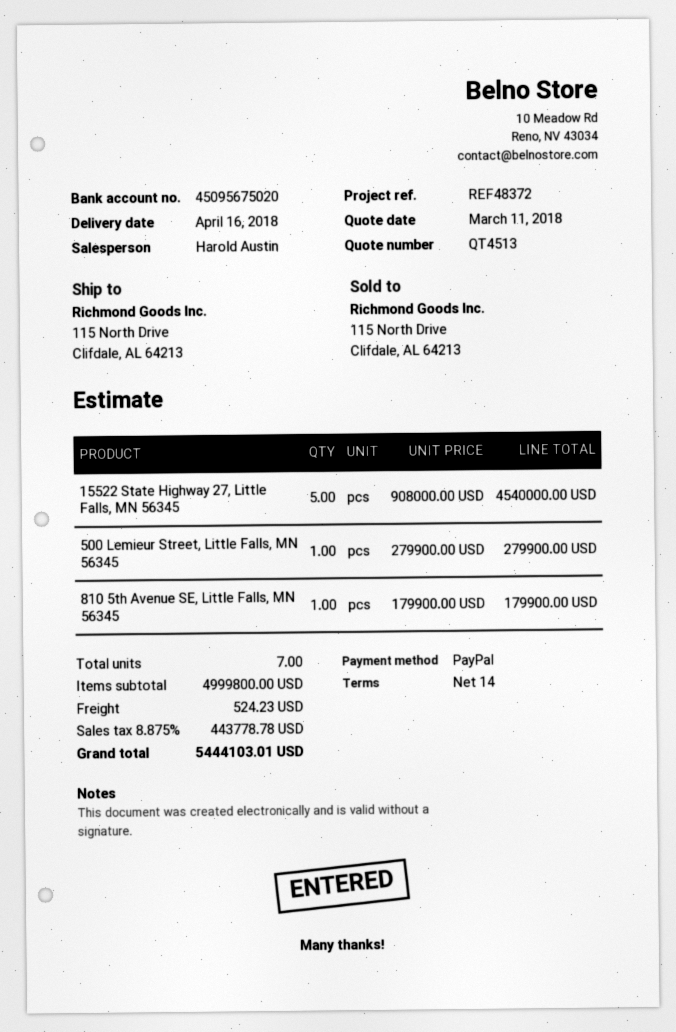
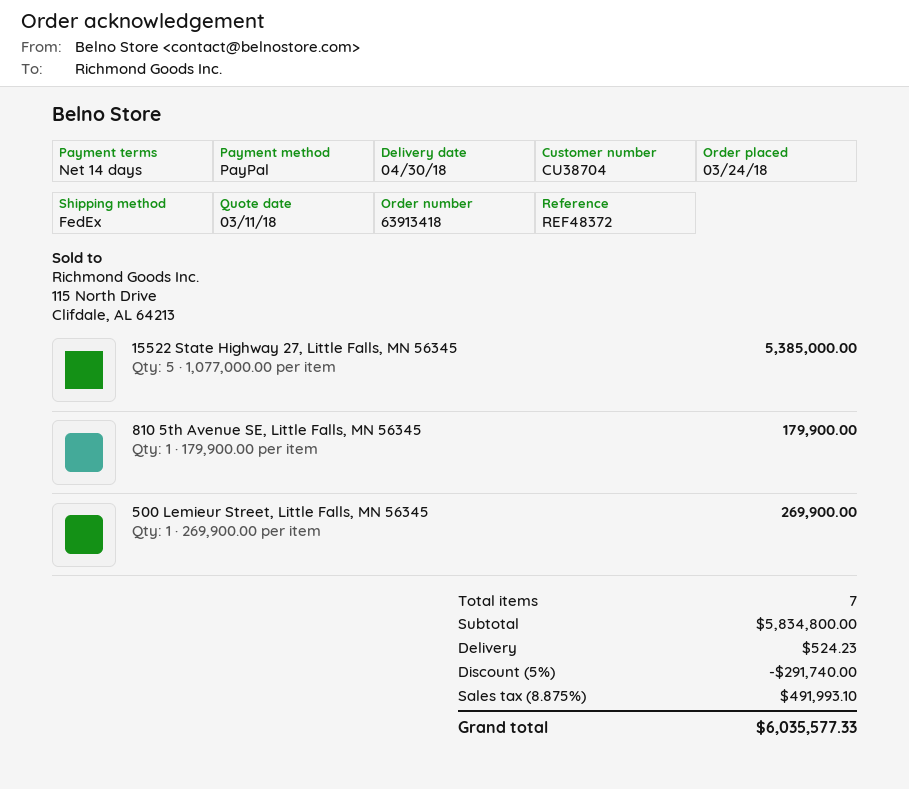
delivery date: 2018-04-16 -> 2018-04-30
15522 State Highway 27, Little Falls, MN 56345: 5 x 908000.00 = 4540000.00 -> 5 x 1077000.00 = 5385000.00
500 Lemieur Street, Little Falls, MN 56345: 1 x 279900.00 = 279900.00 -> 1 x 269900.00 = 269900.00
subtotal: 4999800.00 -> 5834800.00
discount: none -> 5% = 291740.00
tax: 8.875% = 443778.78 -> 8.875% = 491993.10
total: 5444103.01 -> 6035577.33

